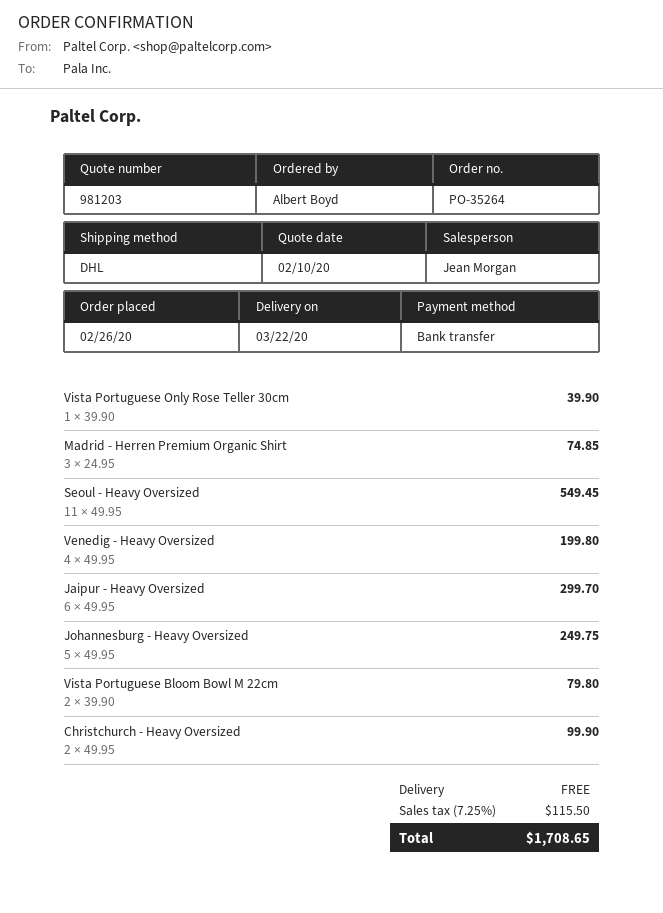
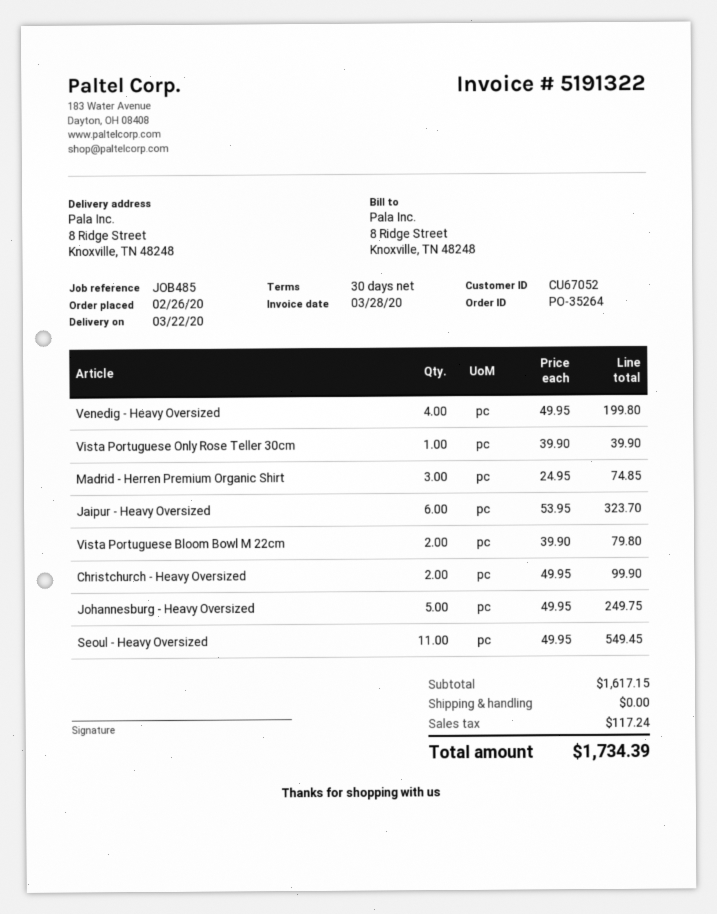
Jaipur - Heavy Oversized: 6 x 49.95 = 299.70 -> 6 x 53.95 = 323.70
tax: 115.50 -> 117.24
total: 1708.65 -> 1734.39

